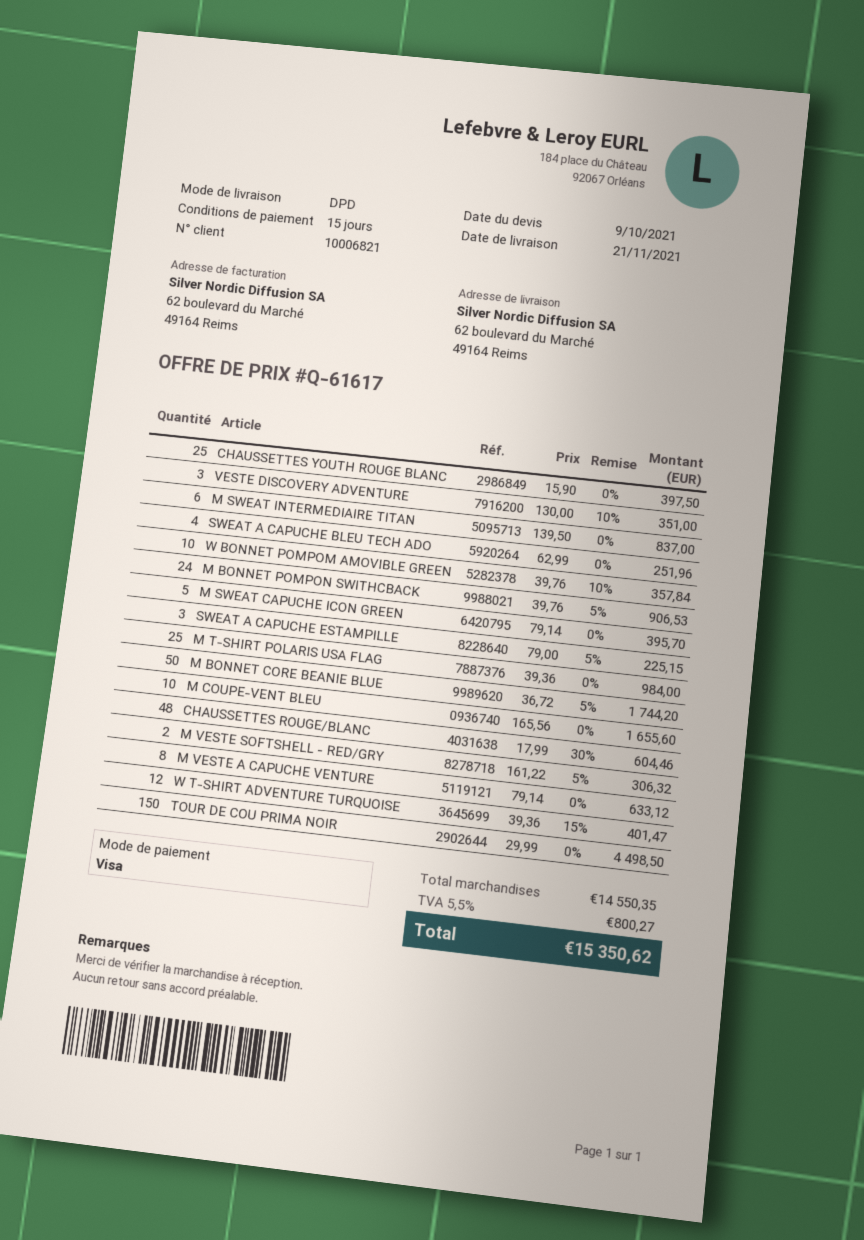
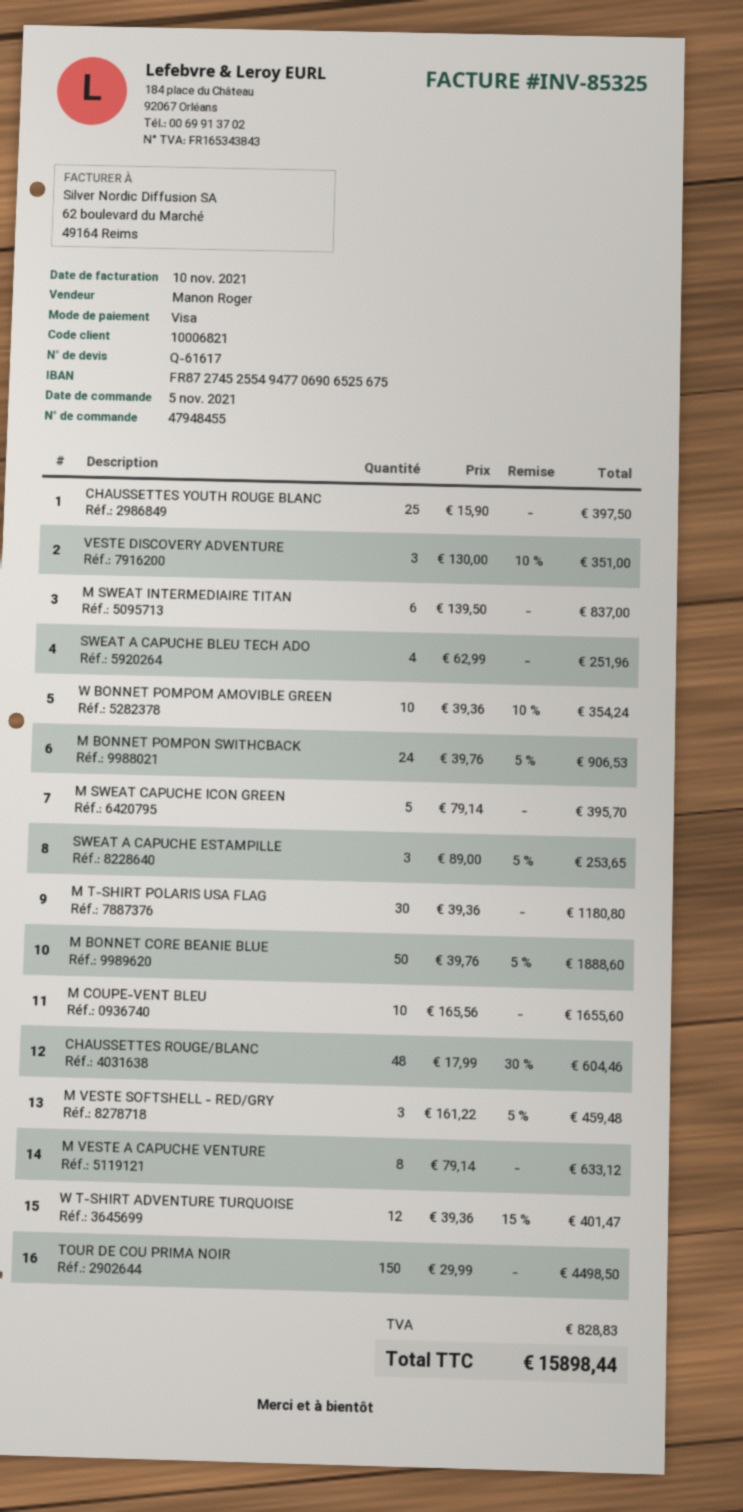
W BONNET POMPOM AMOVIBLE GREEN: 10 x 39.76 - 10% = 357.84 -> 10 x 39.36 - 10% = 354.24
SWEAT A CAPUCHE ESTAMPILLE: 3 x 79.00 - 5% = 225.15 -> 3 x 89.00 - 5% = 253.65
M T-SHIRT POLARIS USA FLAG: 25 x 39.36 = 984.00 -> 30 x 39.36 = 1180.80
M BONNET CORE BEANIE BLUE: 50 x 36.72 - 5% = 1744.20 -> 50 x 39.76 - 5% = 1888.60
M VESTE SOFTSHELL - RED/GRY: 2 x 161.22 - 5% = 306.32 -> 3 x 161.22 - 5% = 459.48
tax: 800.27 -> 828.83
total: 15350.62 -> 15898.44

